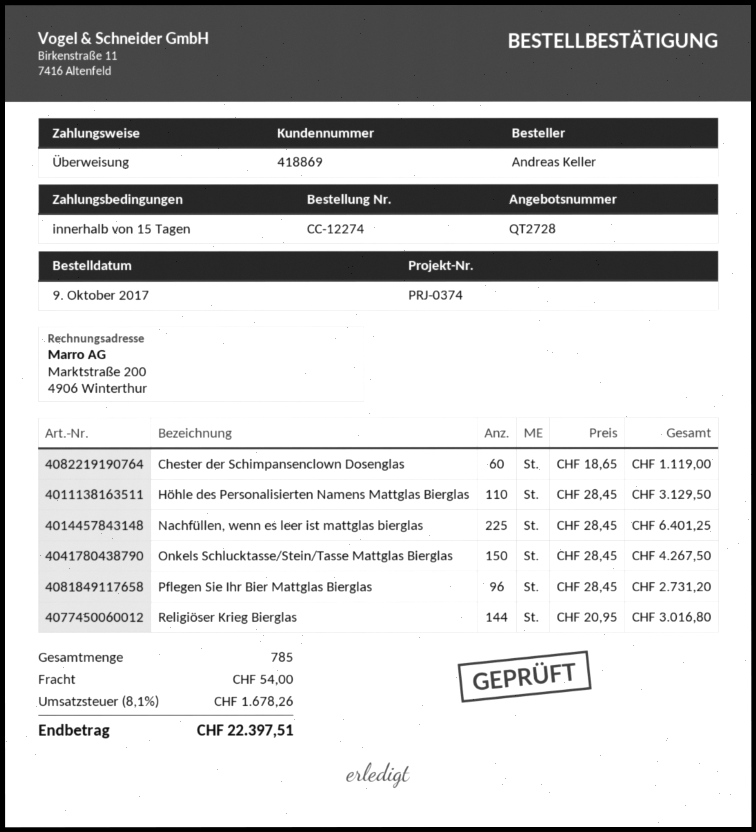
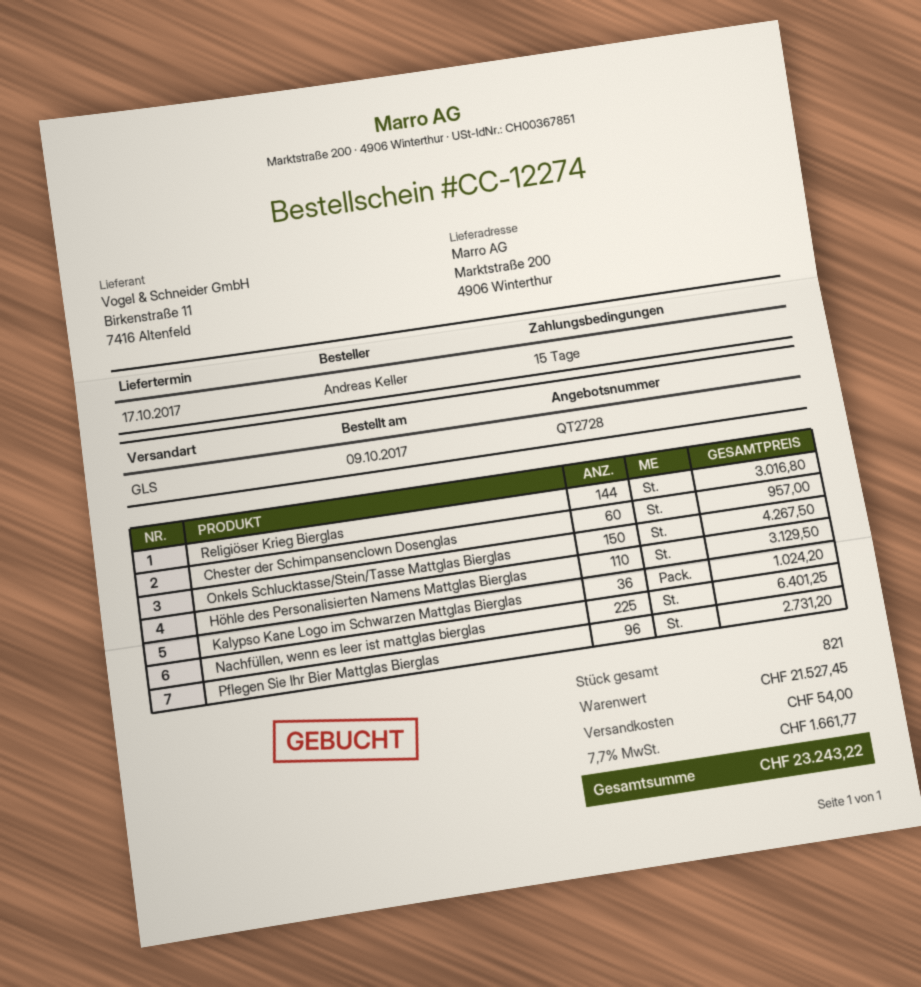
Chester der Schimpansenclown Dosenglas: 60 for 1119.00 -> 60 for 957.00
Kalypso Kane Logo im Schwarzen Mattglas Bierglas: none -> 36 for 1024.20
total quantity: 785 -> 821
tax: 8.1% = 1678.26 -> 7.7% = 1661.77
total: 22397.51 -> 23243.22

